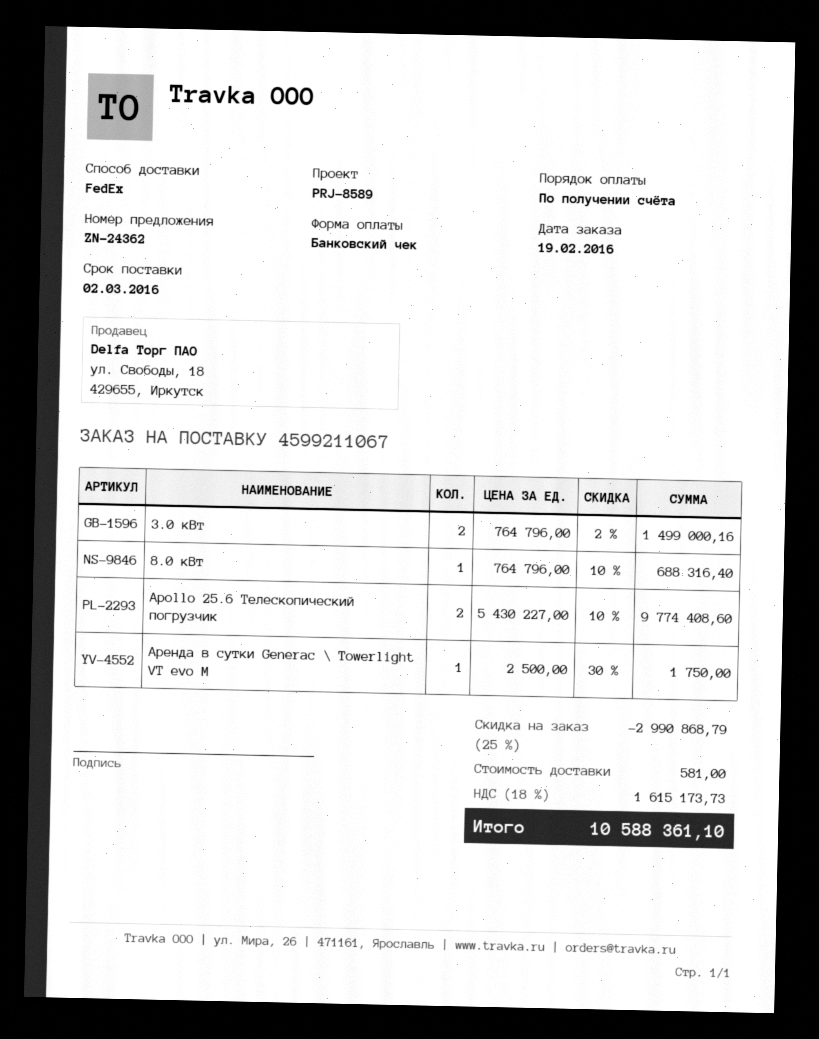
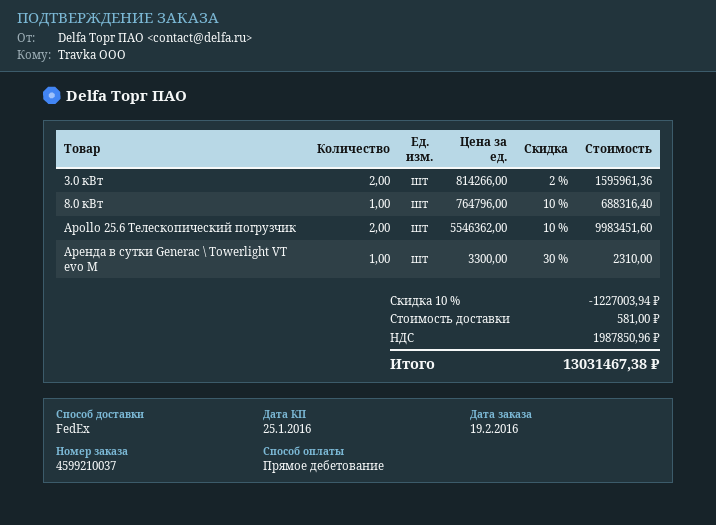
order number: 4599211067 -> 4599210037
payment method: cheque -> direct debit
3.0 кВт: 2 x 764796.00 - 2% = 1499000.16 -> 2 x 814266.00 - 2% = 1595961.36
Apollo 25.6 Телескопический погрузчик: 2 x 5430227.00 - 10% = 9774408.60 -> 2 x 5546362.00 - 10% = 9983451.60
Аренда в сутки Generac \ Towerlight VT evo М: 1 x 2500.00 - 30% = 1750.00 -> 1 x 3300.00 - 30% = 2310.00
discount: 25% = 2990868.79 -> 10% = 1227003.94
tax: 1615173.73 -> 1987850.96
total: 10588361.10 -> 13031467.38

